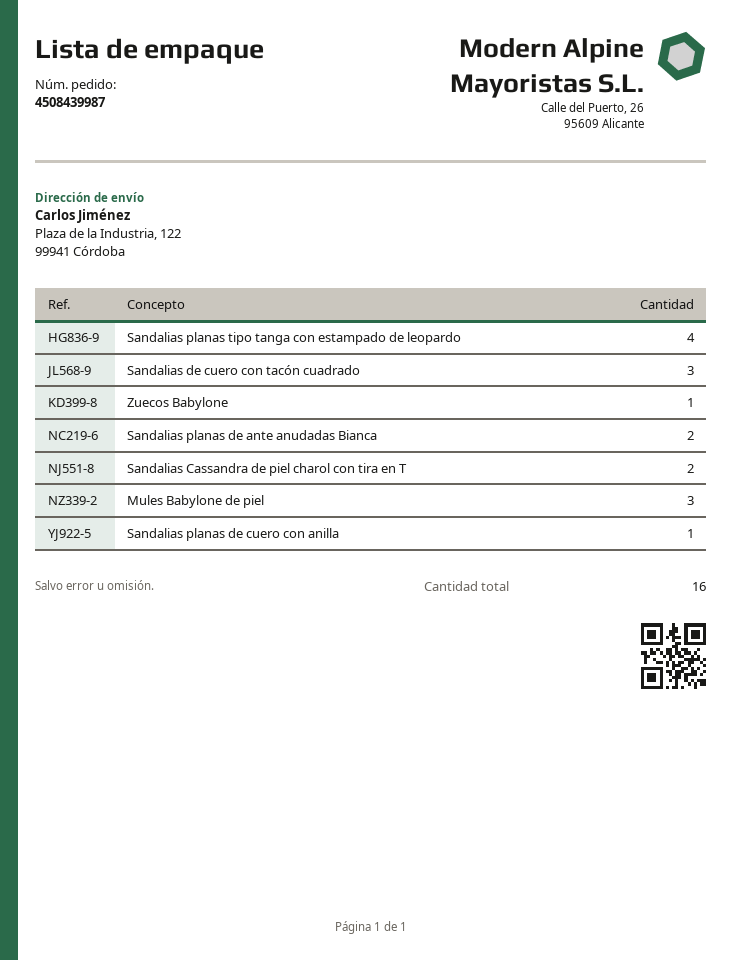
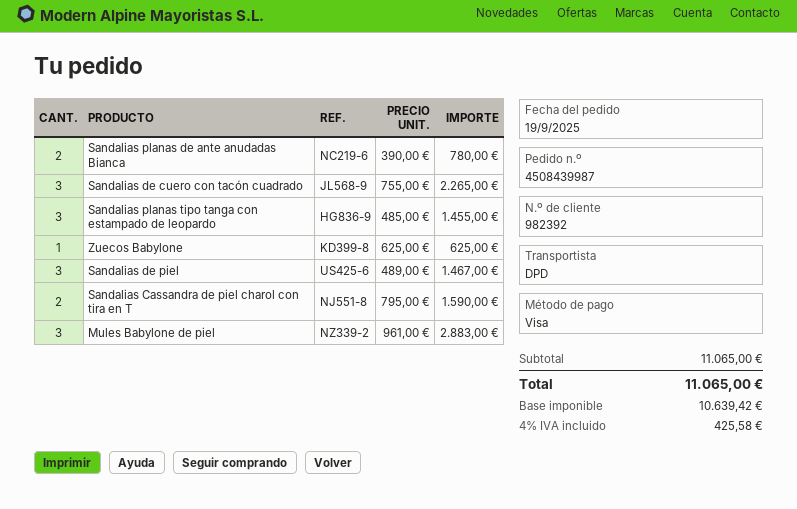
Sandalias planas tipo tanga con estampado de leopardo: 4 -> 3
Sandalias planas de cuero con anilla: 1 -> none
Sandalias de piel: none -> 3

